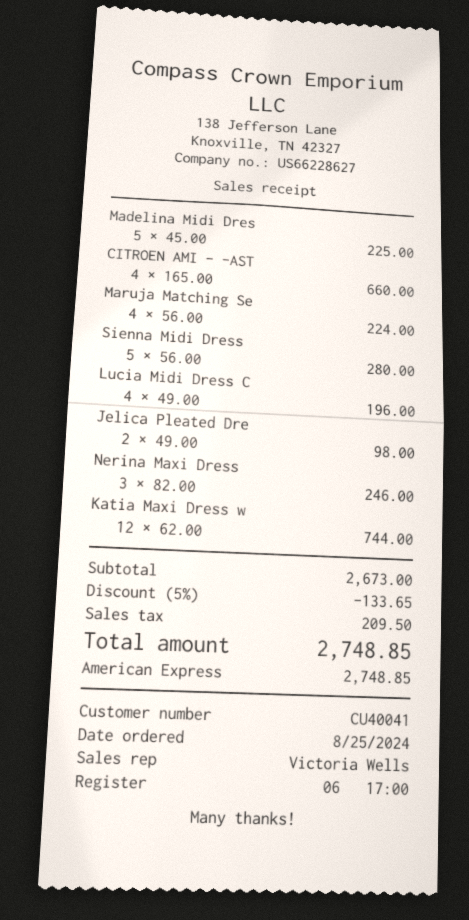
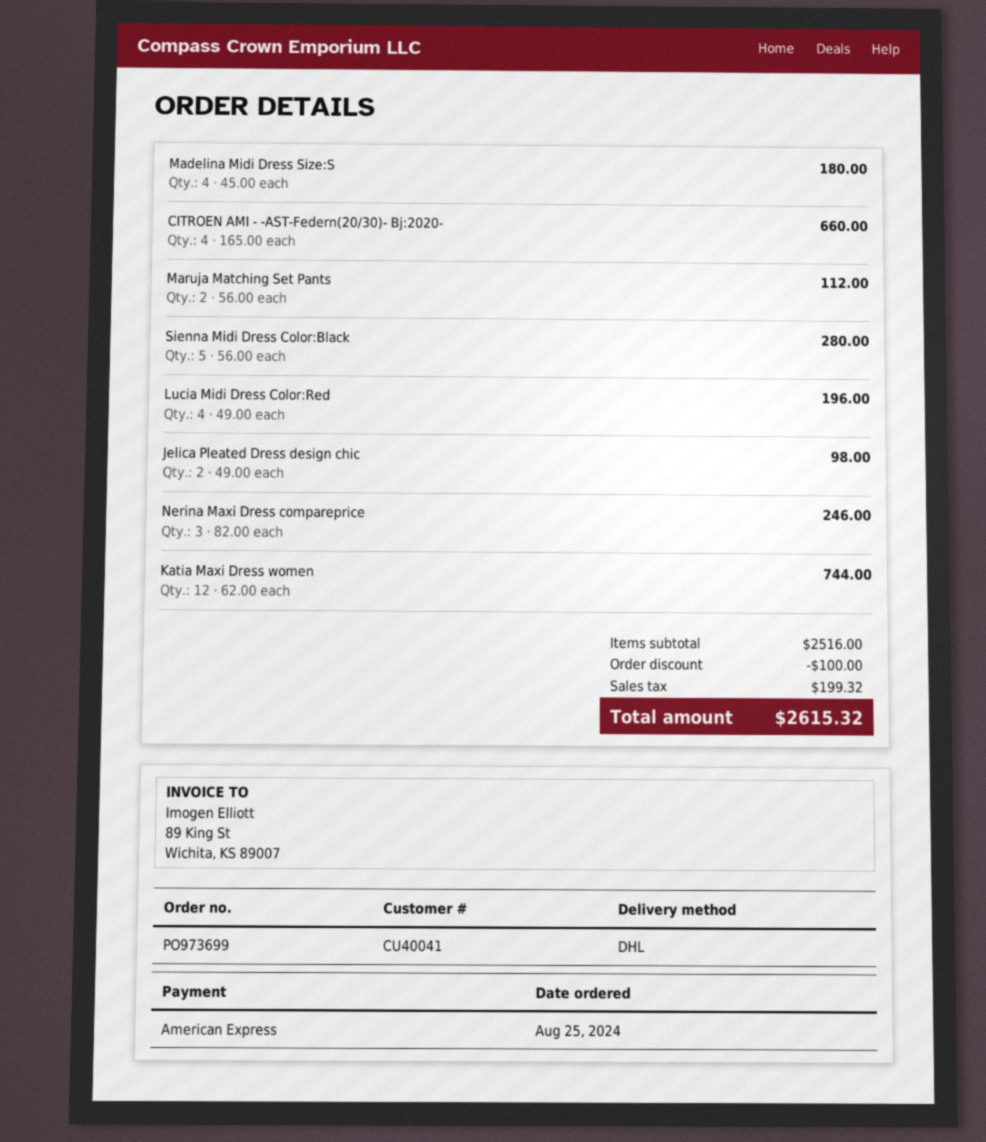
Madelina Midi Dres: 5 x 45.00 = 225.00 -> 4 x 45.00 = 180.00
Maruja Matching Se: 4 x 56.00 = 224.00 -> 2 x 56.00 = 112.00
subtotal: 2673.00 -> 2516.00
discount: 133.65 -> 100.00
tax: 209.50 -> 199.32
total: 2748.85 -> 2615.32

